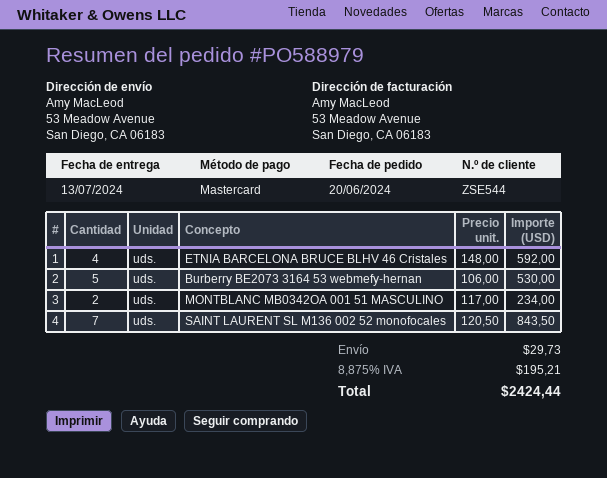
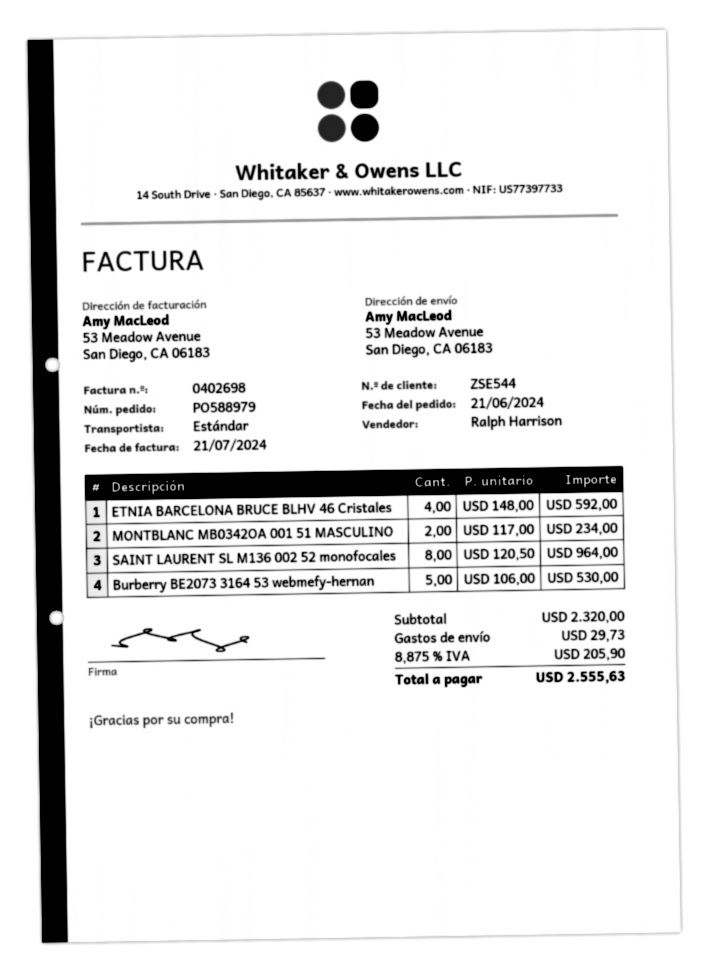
order date: 2024-06-20 -> 2024-06-21
SAINT LAURENT SL M136 002 52 monofocales: 7 x 120.50 = 843.50 -> 8 x 120.50 = 964.00
tax: 8.875% = 195.21 -> 8.875% = 205.90
total: 2424.44 -> 2555.63

